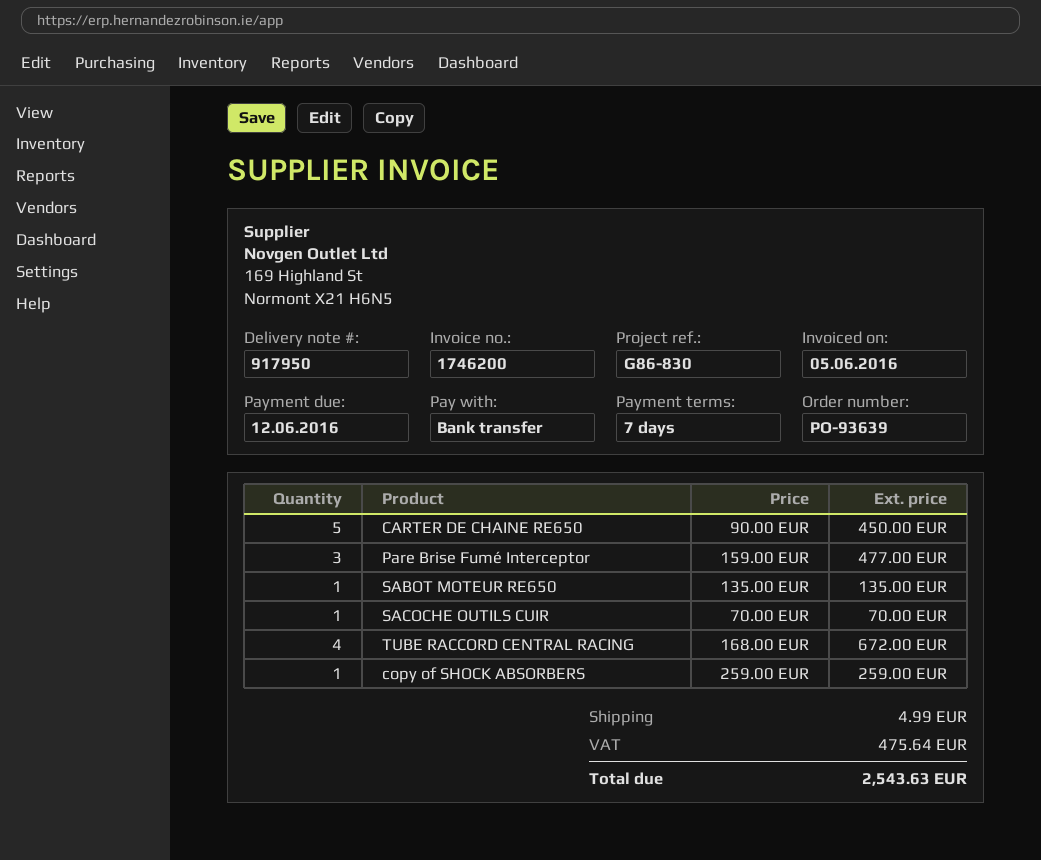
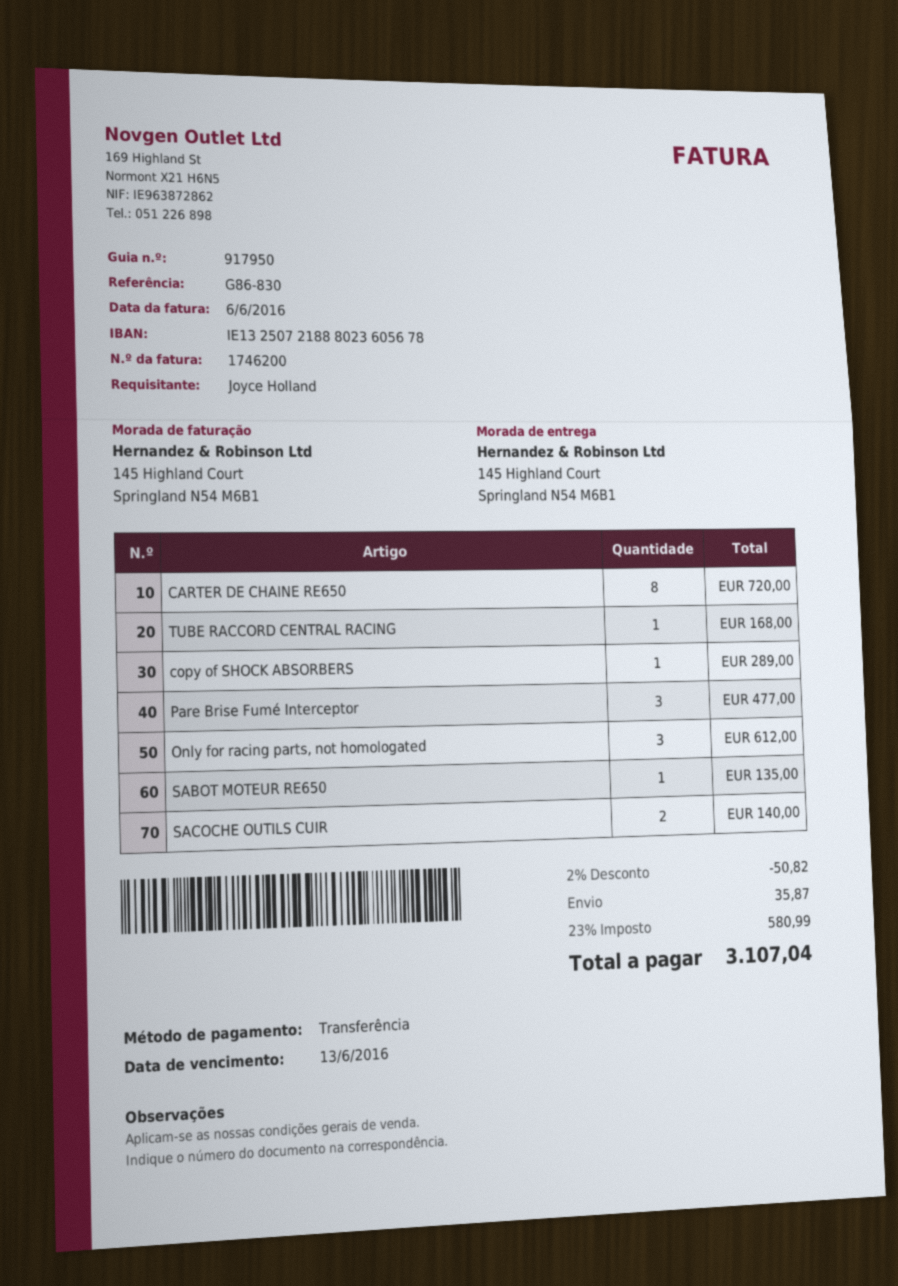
invoice date: 2016-06-05 -> 2016-06-06
due date: 2016-06-12 -> 2016-06-13
CARTER DE CHAINE RE650: 5 for 450.00 -> 8 for 720.00
SACOCHE OUTILS CUIR: 1 for 70.00 -> 2 for 140.00
TUBE RACCORD CENTRAL RACING: 4 for 672.00 -> 1 for 168.00
copy of SHOCK ABSORBERS: 1 for 259.00 -> 1 for 289.00
Only for racing parts, not homologated: none -> 3 for 612.00
discount: none -> 2% = 50.82
shipping: 4.99 -> 35.87
tax: 475.64 -> 580.99
total: 2543.63 -> 3107.04

